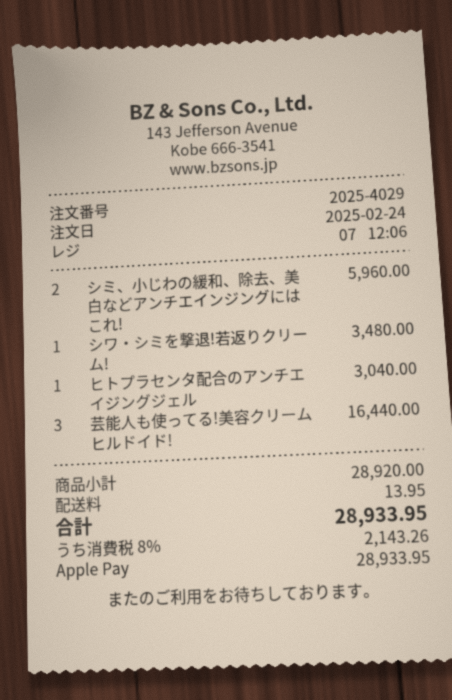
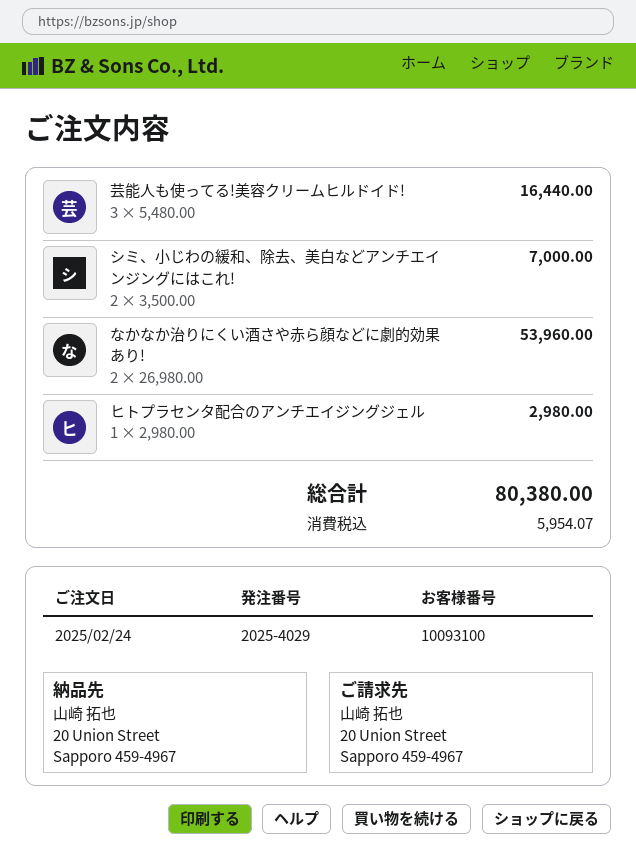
シミ、小じわの緩和、除去、美白などアンチエインジングにはこれ!: 2 for 5960.00 -> 2 for 7000.00
シワ・シミを撃退!若返りクリーム!: 1 for 3480.00 -> none
ヒトプラセンタ配合のアンチエイジングジェル: 1 for 3040.00 -> 1 for 2980.00
なかなか治りにくい酒さや赤ら顔などに劇的効果あり!: none -> 2 for 53960.00
shipping: 13.95 -> none
tax: 2143.26 -> 5954.07
total: 28933.95 -> 80380.00

